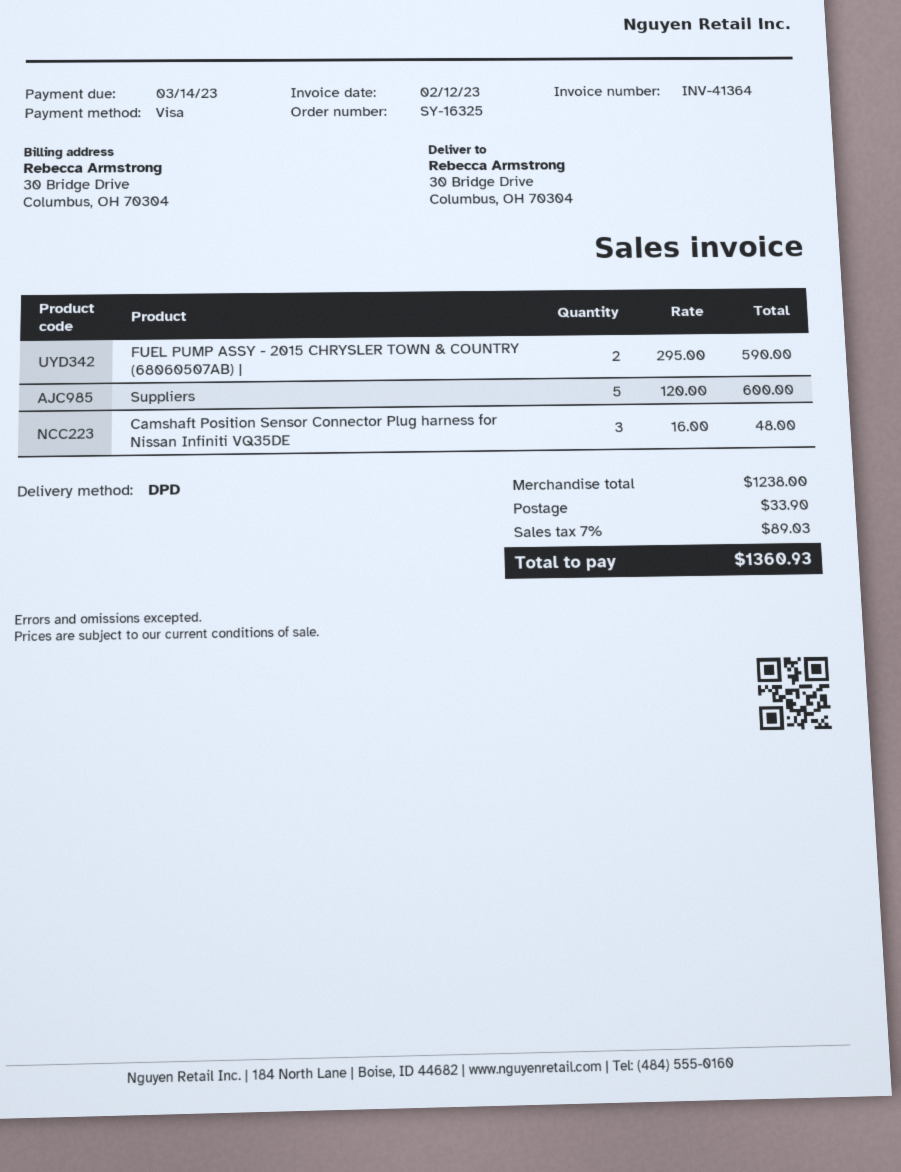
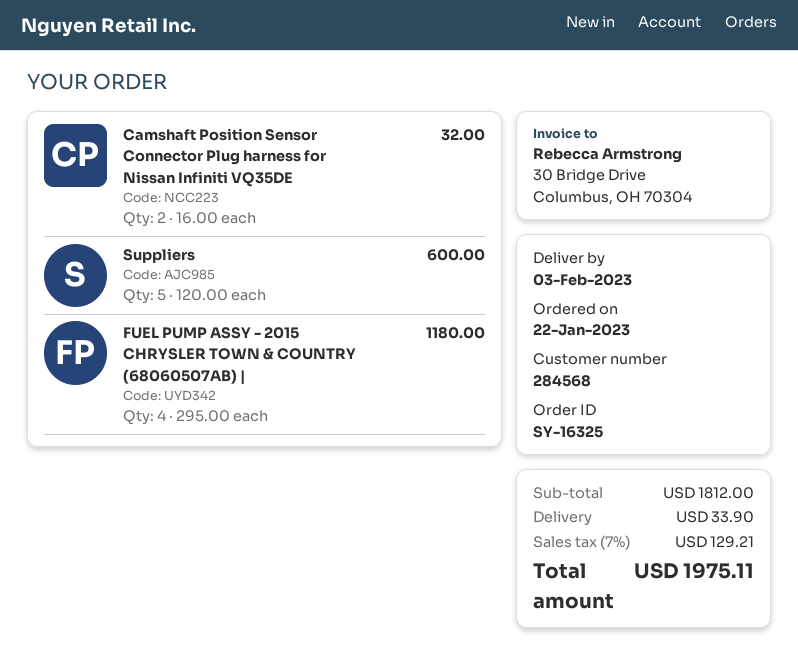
FUEL PUMP ASSY - 2015 CHRYSLER TOWN & COUNTRY (68060507AB) |: 2 x 295.00 = 590.00 -> 4 x 295.00 = 1180.00
Camshaft Position Sensor Connector Plug harness for Nissan Infiniti VQ35DE: 3 x 16.00 = 48.00 -> 2 x 16.00 = 32.00
subtotal: 1238.00 -> 1812.00
tax: 7% = 89.03 -> 7% = 129.21
total: 1360.93 -> 1975.11

